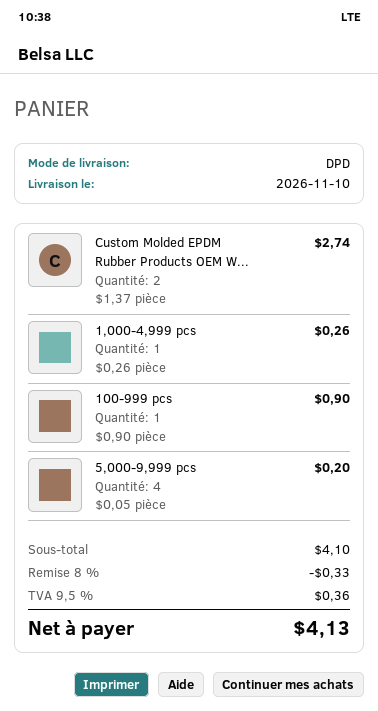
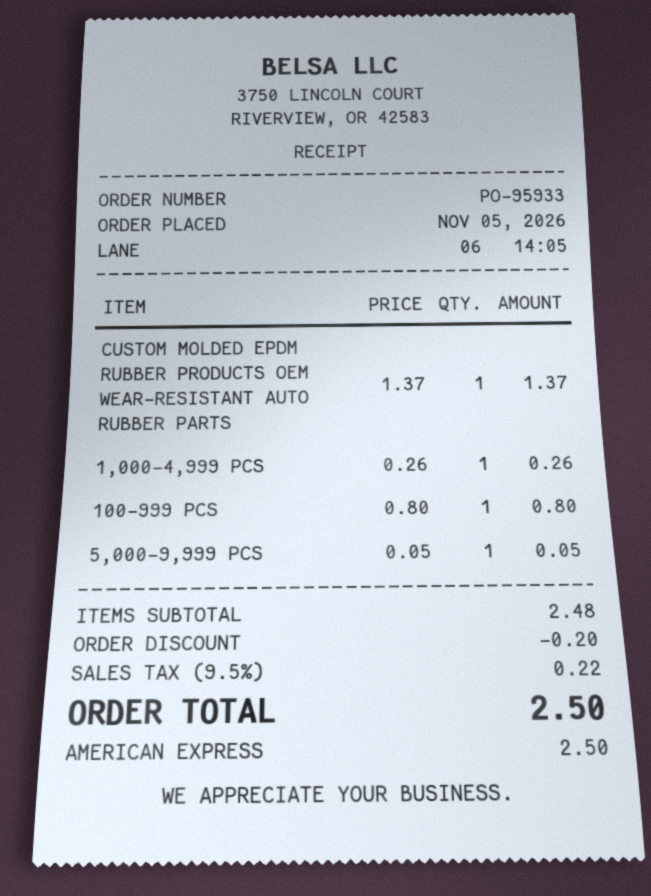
Custom Molded EPDM Rubber Products OEM W...: 2 x 1.37 = 2.74 -> 1 x 1.37 = 1.37
100-999 pcs: 1 x 0.90 = 0.90 -> 1 x 0.80 = 0.80
5,000-9,999 pcs: 4 x 0.05 = 0.20 -> 1 x 0.05 = 0.05
subtotal: 4.10 -> 2.48
discount: 0.33 -> 0.20
tax: 9.5% = 0.36 -> 9.5% = 0.22
total: 4.13 -> 2.50

